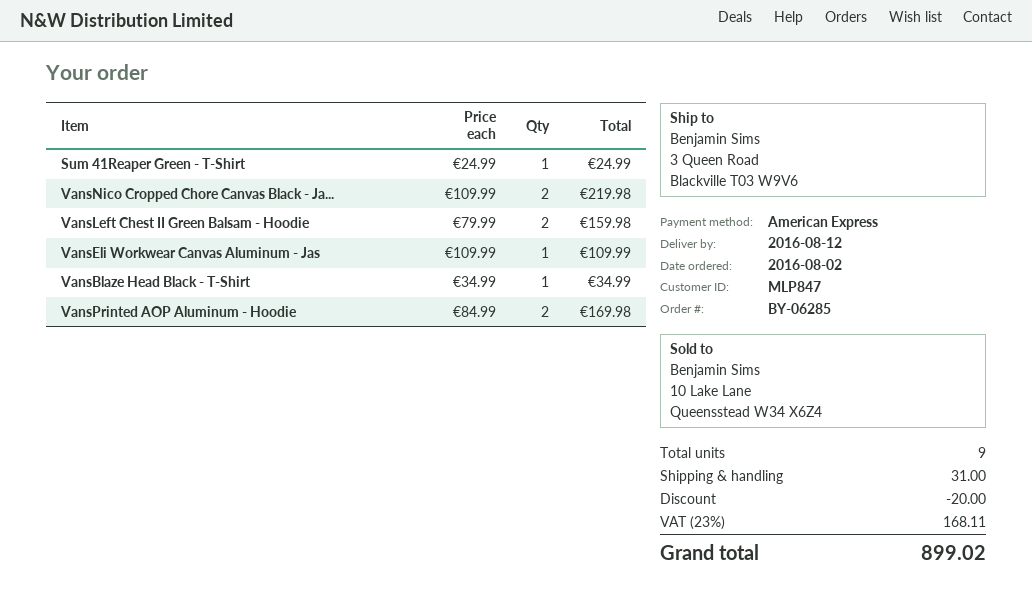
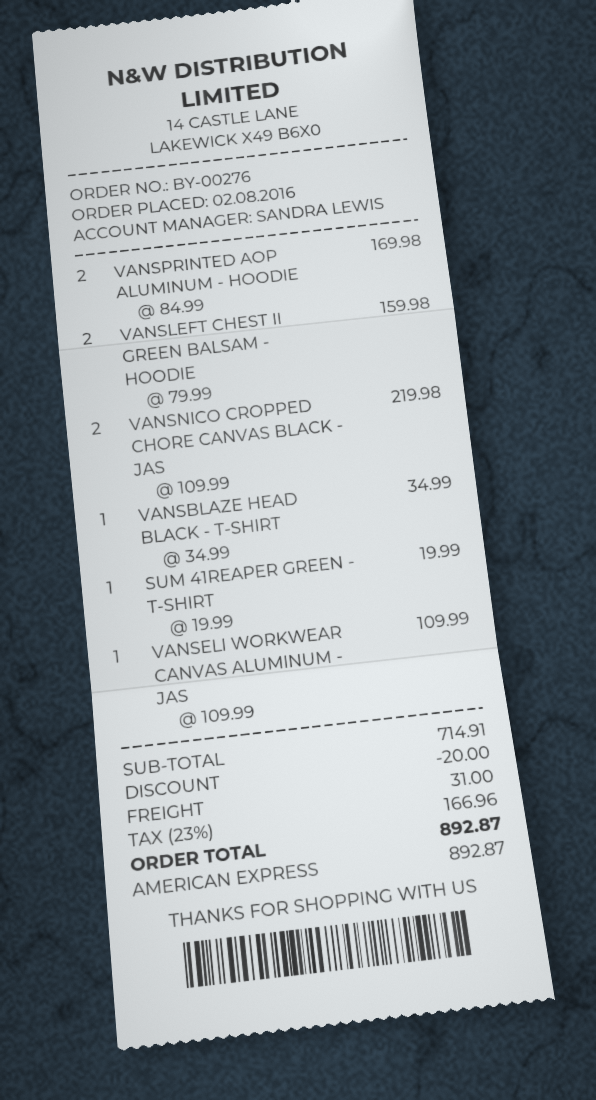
order number: BY-06285 -> BY-00276
Sum 41Reaper Green - T-Shirt: 1 x 24.99 = 24.99 -> 1 x 19.99 = 19.99
tax: 23% = 168.11 -> 23% = 166.96
total: 899.02 -> 892.87

